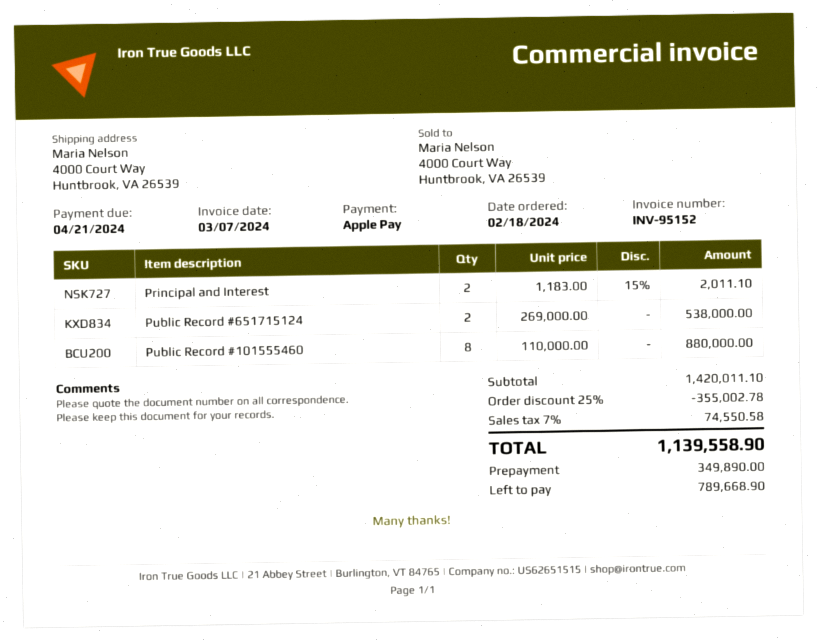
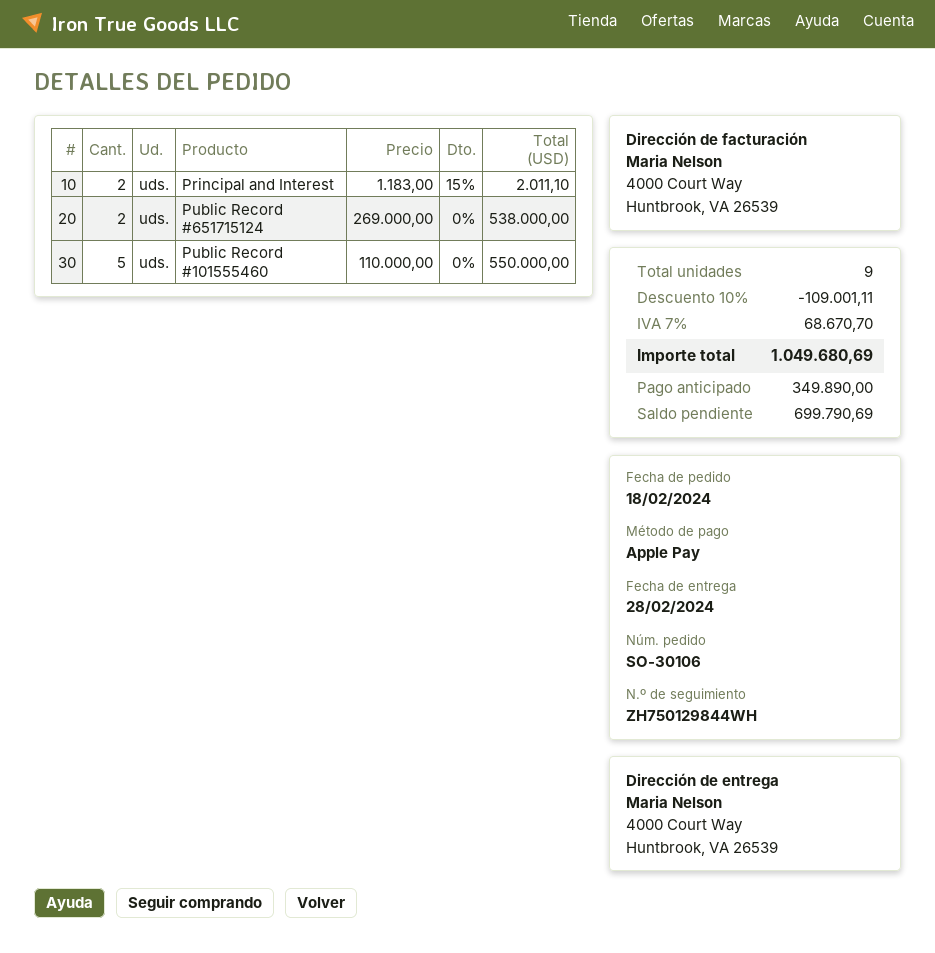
Public Record #101555460: 8 x 110000.00 = 880000.00 -> 5 x 110000.00 = 550000.00
discount: 25% = 355002.78 -> 10% = 109001.11
tax: 7% = 74550.58 -> 7% = 68670.70
total: 1139558.90 -> 1049680.69
balance: 789668.90 -> 699790.69

